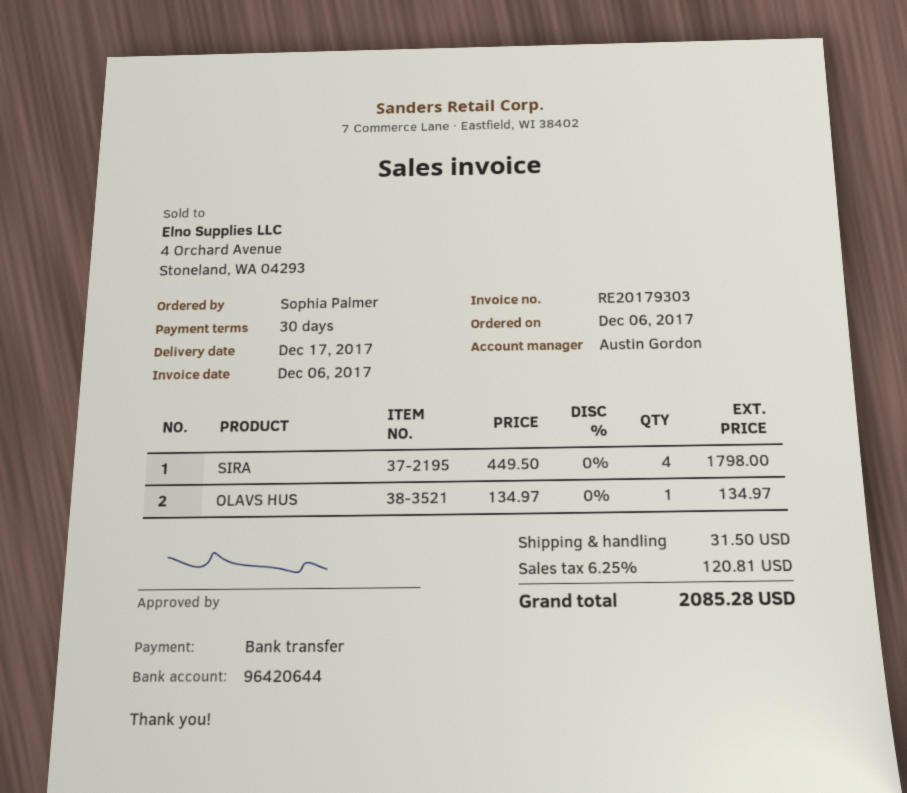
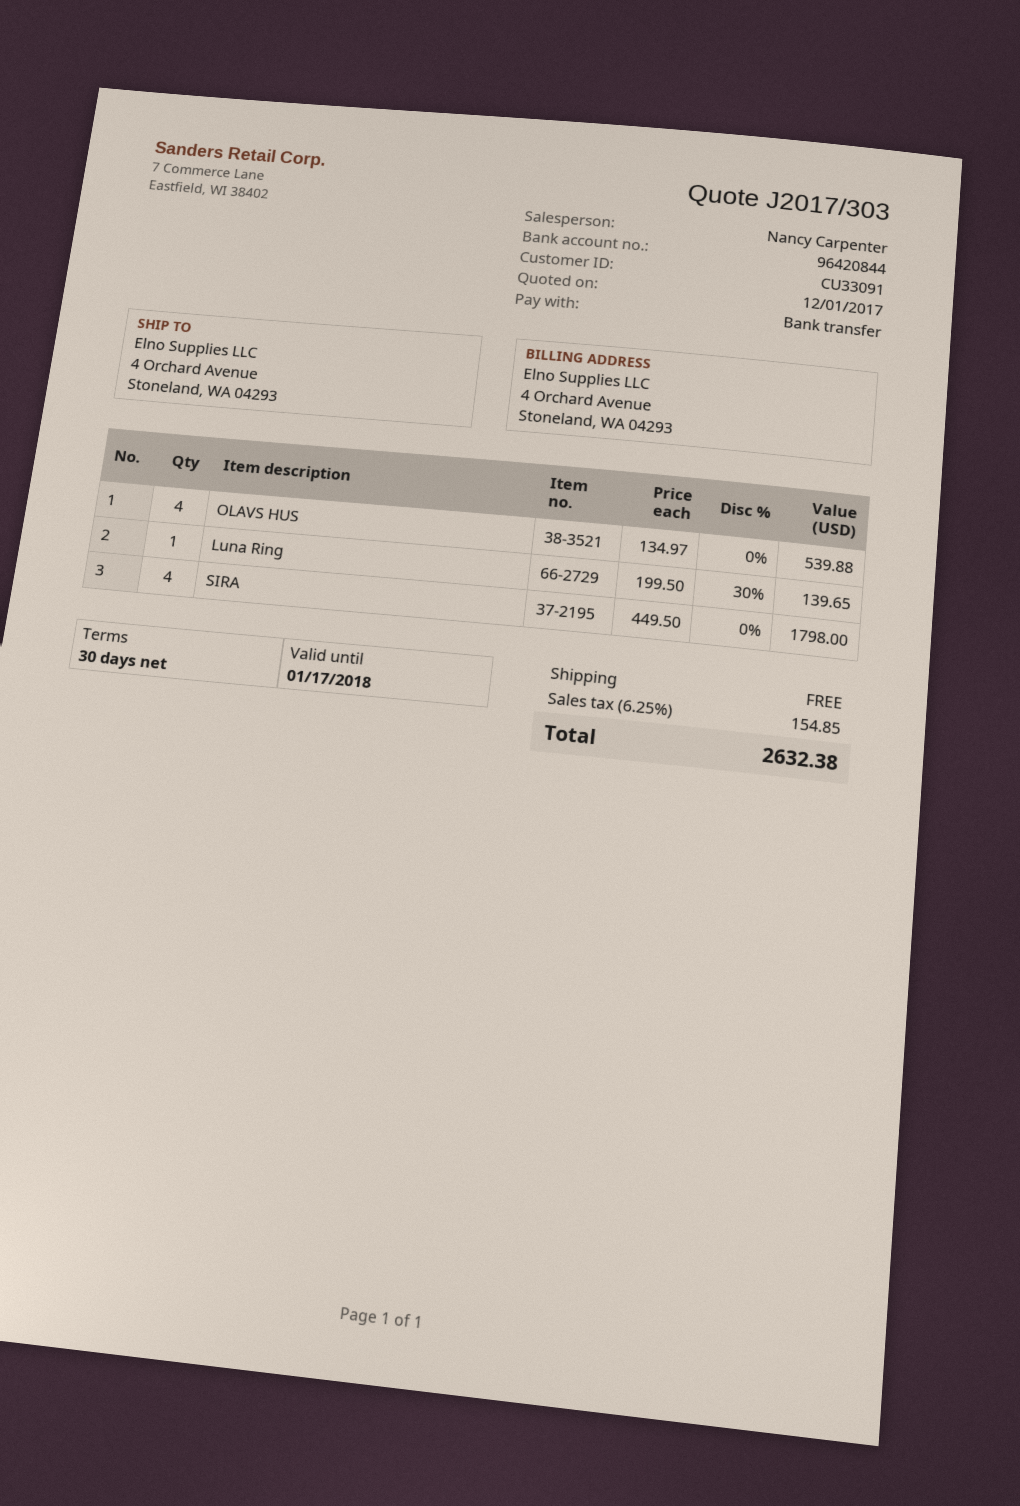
sales rep: Austin Gordon -> Nancy Carpenter
bank account: 96420644 -> 96420844
OLAVS HUS: 1 x 134.97 = 134.97 -> 4 x 134.97 = 539.88
Luna Ring: none -> 1 x 199.50 - 30% = 139.65
shipping: 31.50 -> 0.00
tax: 6.25% = 120.81 -> 6.25% = 154.85
total: 2085.28 -> 2632.38

